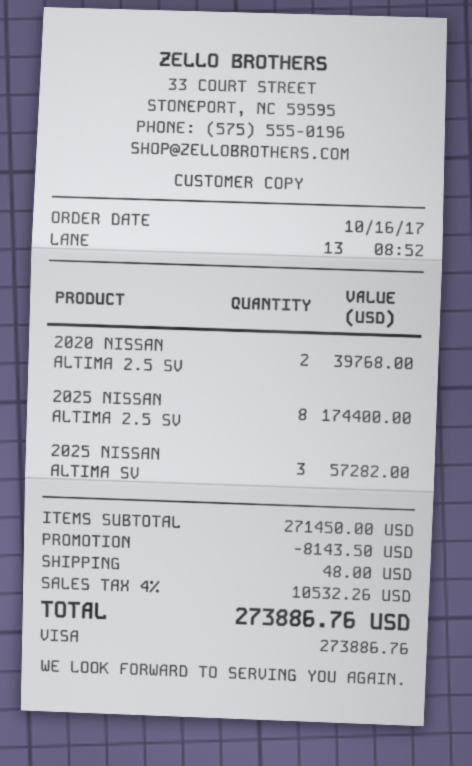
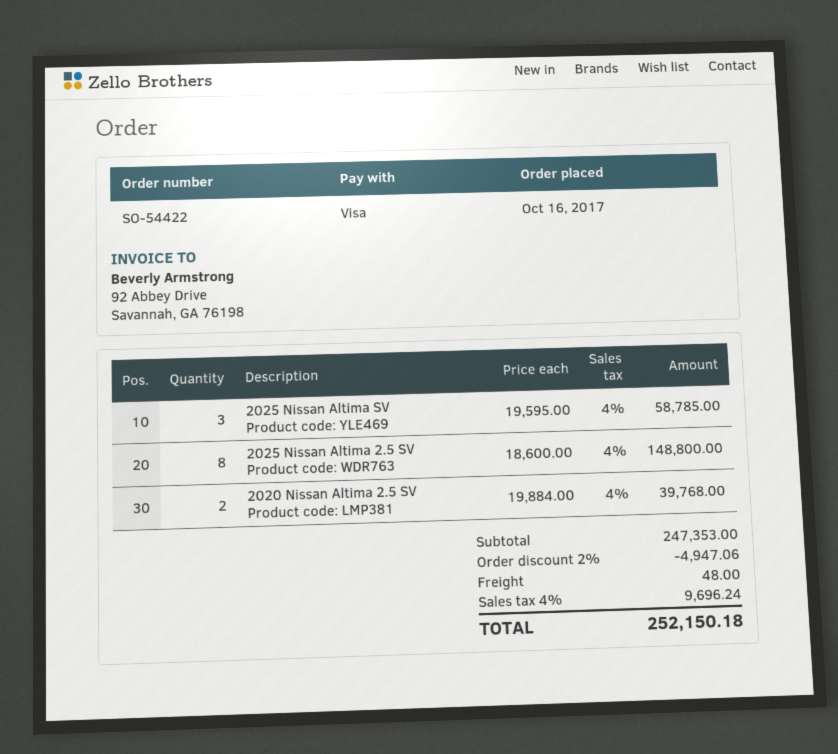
2025 NISSAN ALTIMA 2.5 SV: 8 for 174400.00 -> 8 for 148800.00
2025 NISSAN ALTIMA SV: 3 for 57282.00 -> 3 for 58785.00
subtotal: 271450.00 -> 247353.00
discount: 8143.50 -> 4947.06
tax: 4% = 10532.26 -> 4% = 9696.24
total: 273886.76 -> 252150.18

